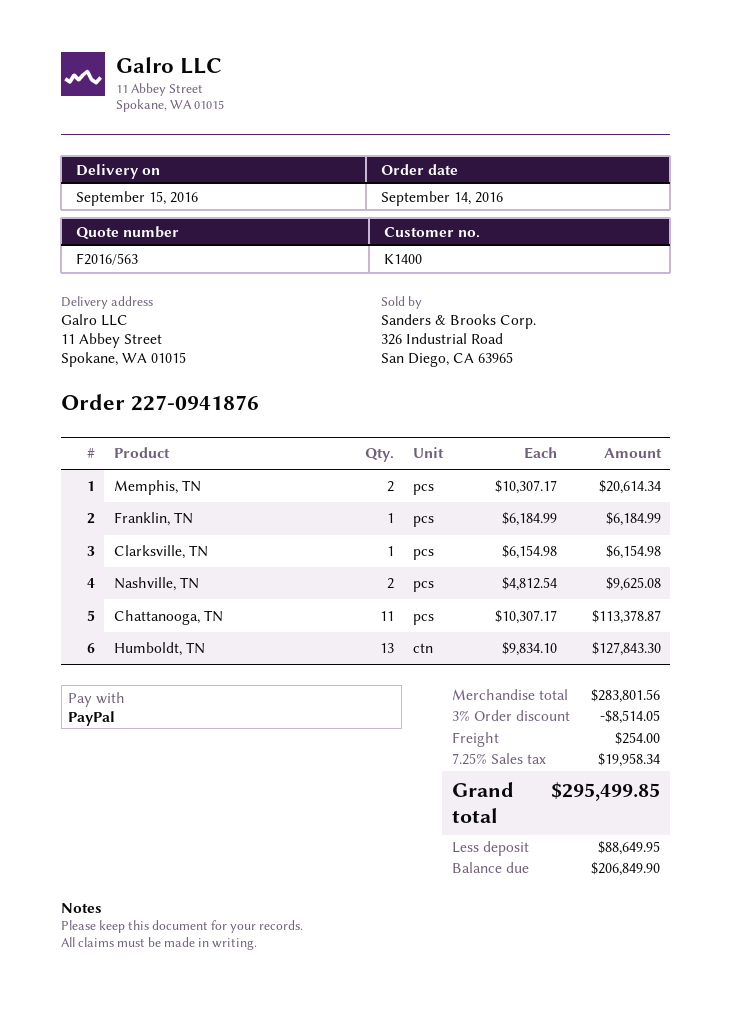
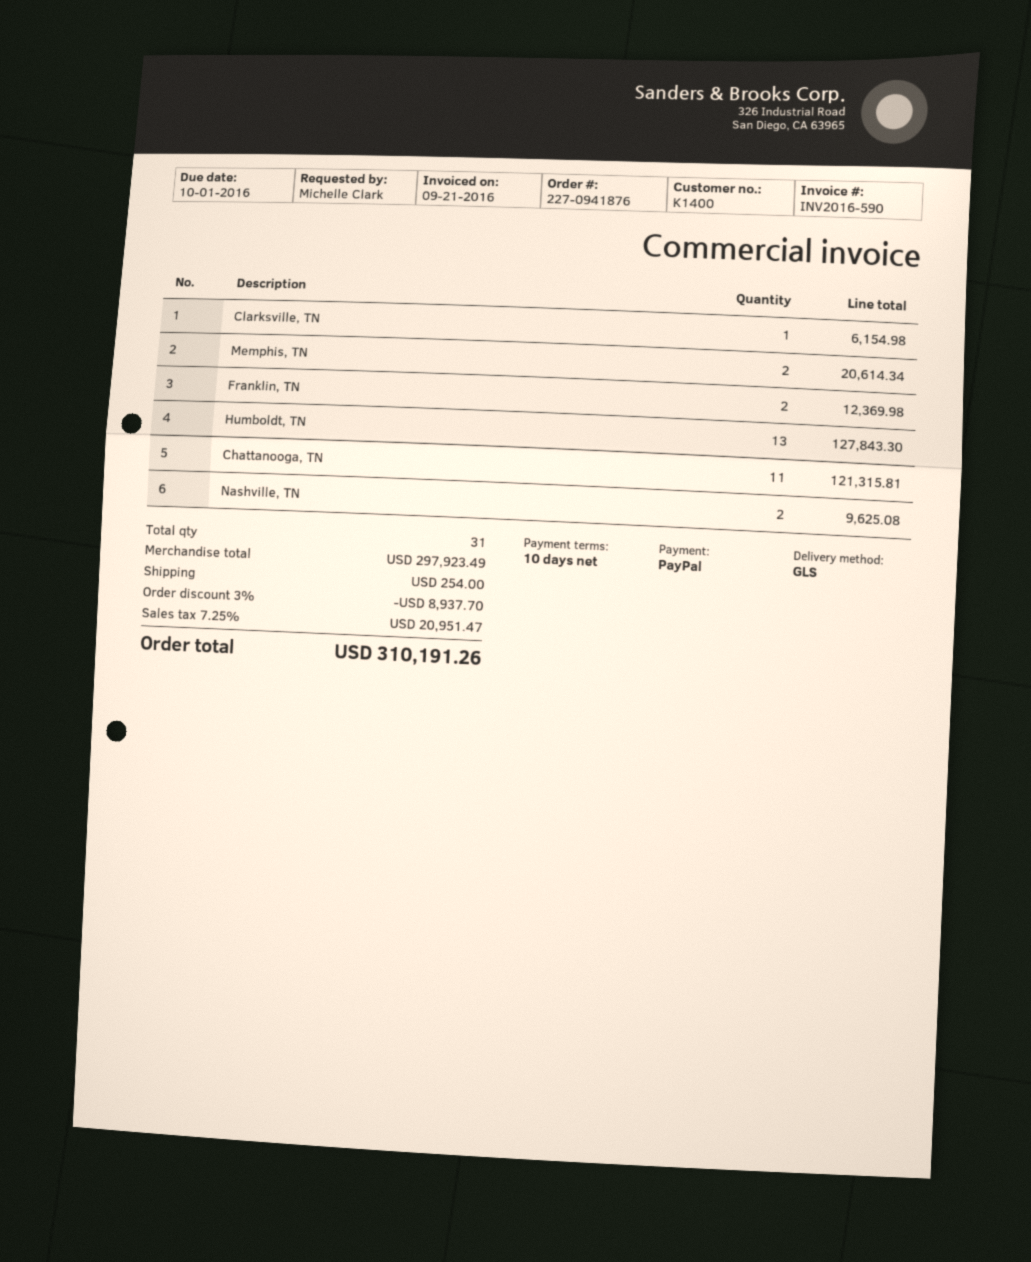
Franklin, TN: 1 for 6184.99 -> 2 for 12369.98
Chattanooga, TN: 11 for 113378.87 -> 11 for 121315.81
subtotal: 283801.56 -> 297923.49
discount: 3% = 8514.05 -> 3% = 8937.70
tax: 7.25% = 19958.34 -> 7.25% = 20951.47
total: 295499.85 -> 310191.26

